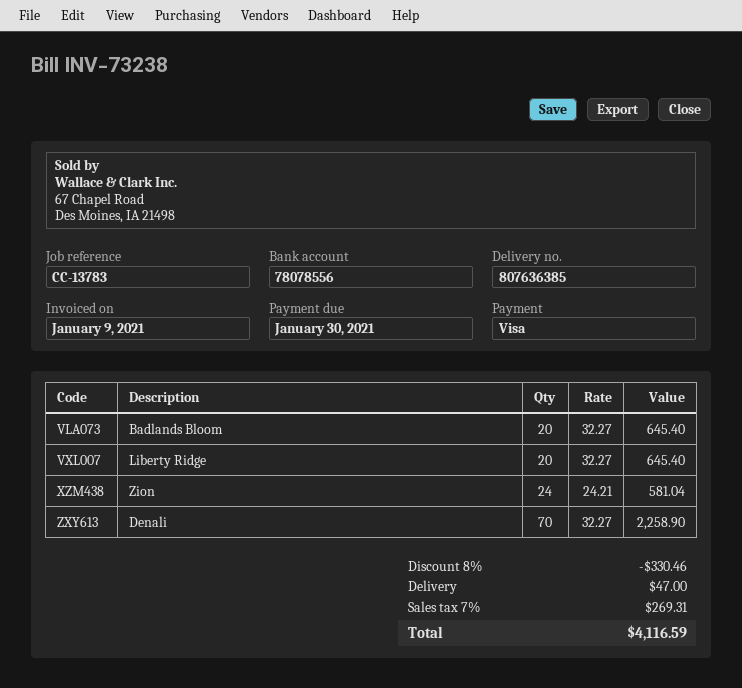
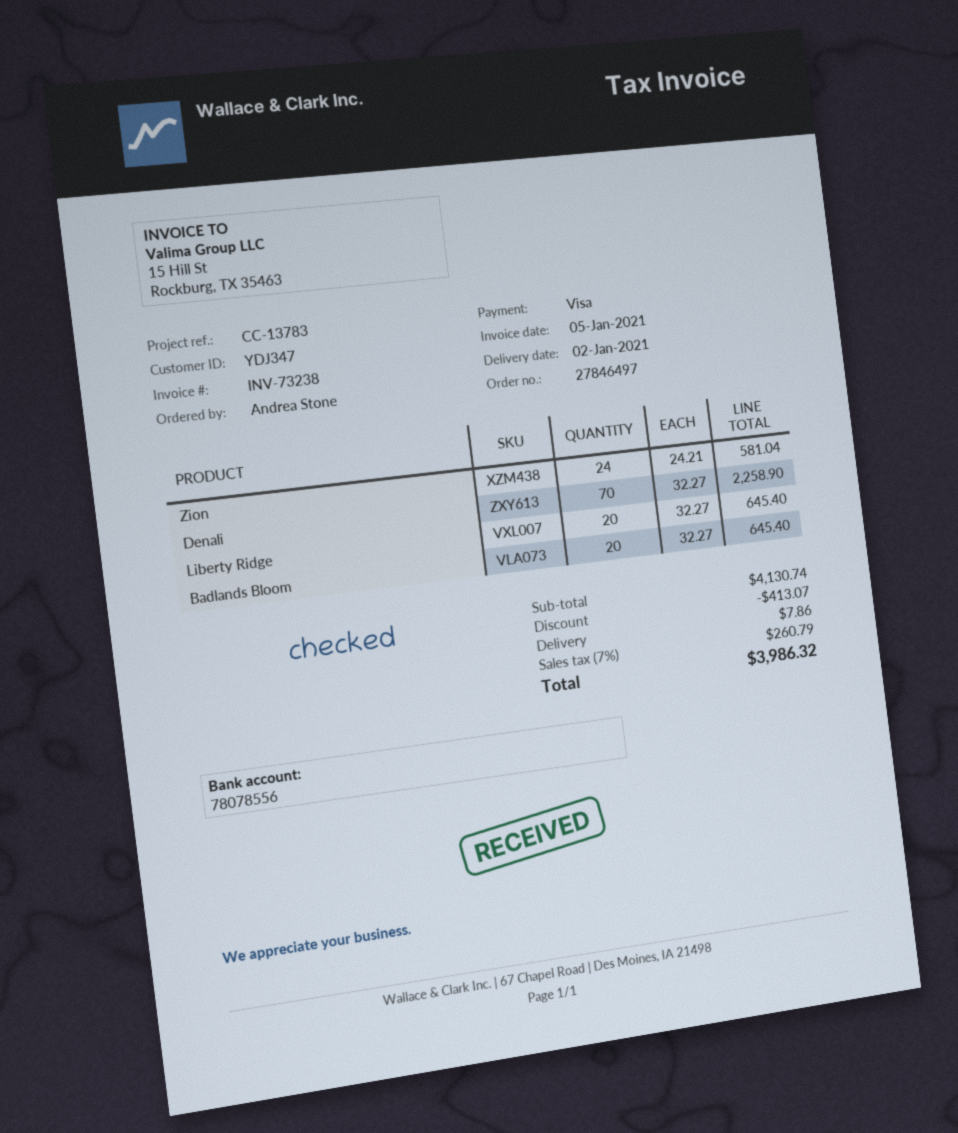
invoice date: 2021-01-09 -> 2021-01-05
discount: 330.46 -> 413.07
shipping: 47.00 -> 7.86
tax: 7% = 269.31 -> 7% = 260.79
total: 4116.59 -> 3986.32

